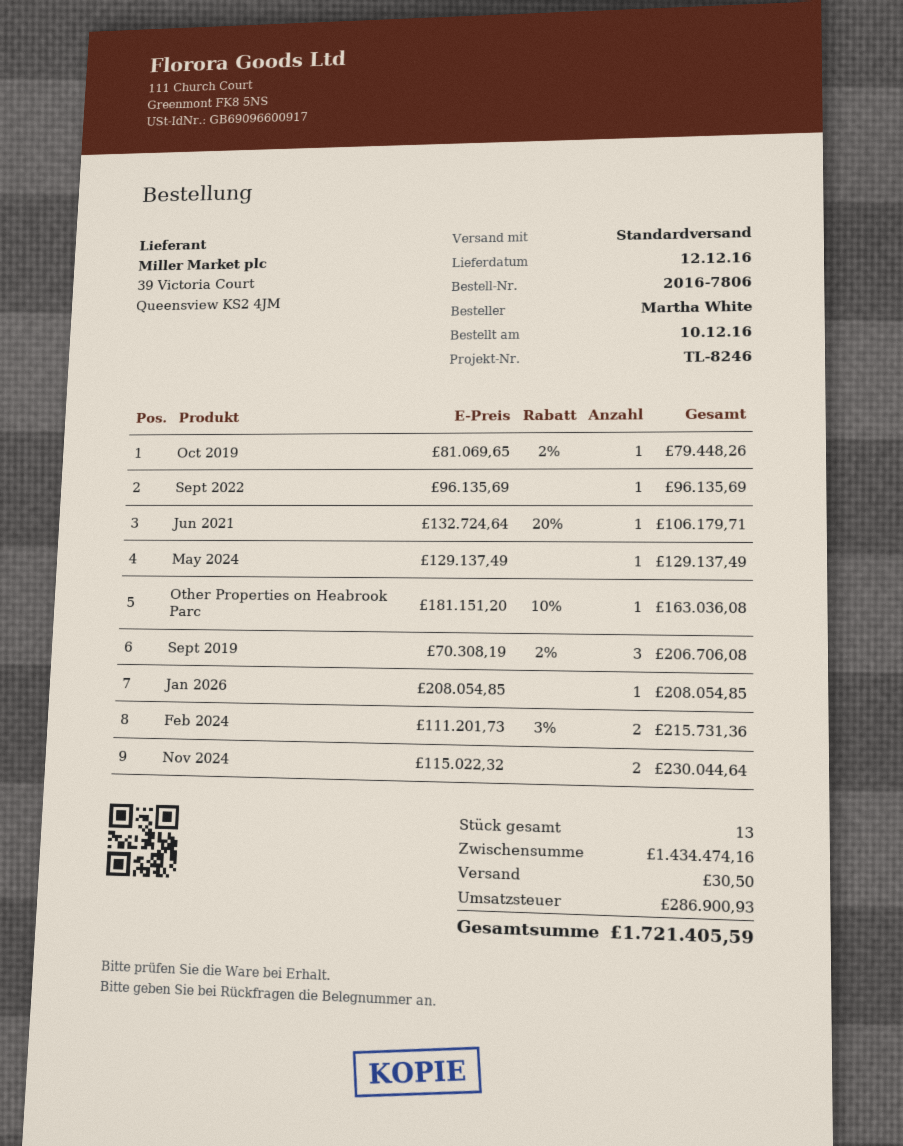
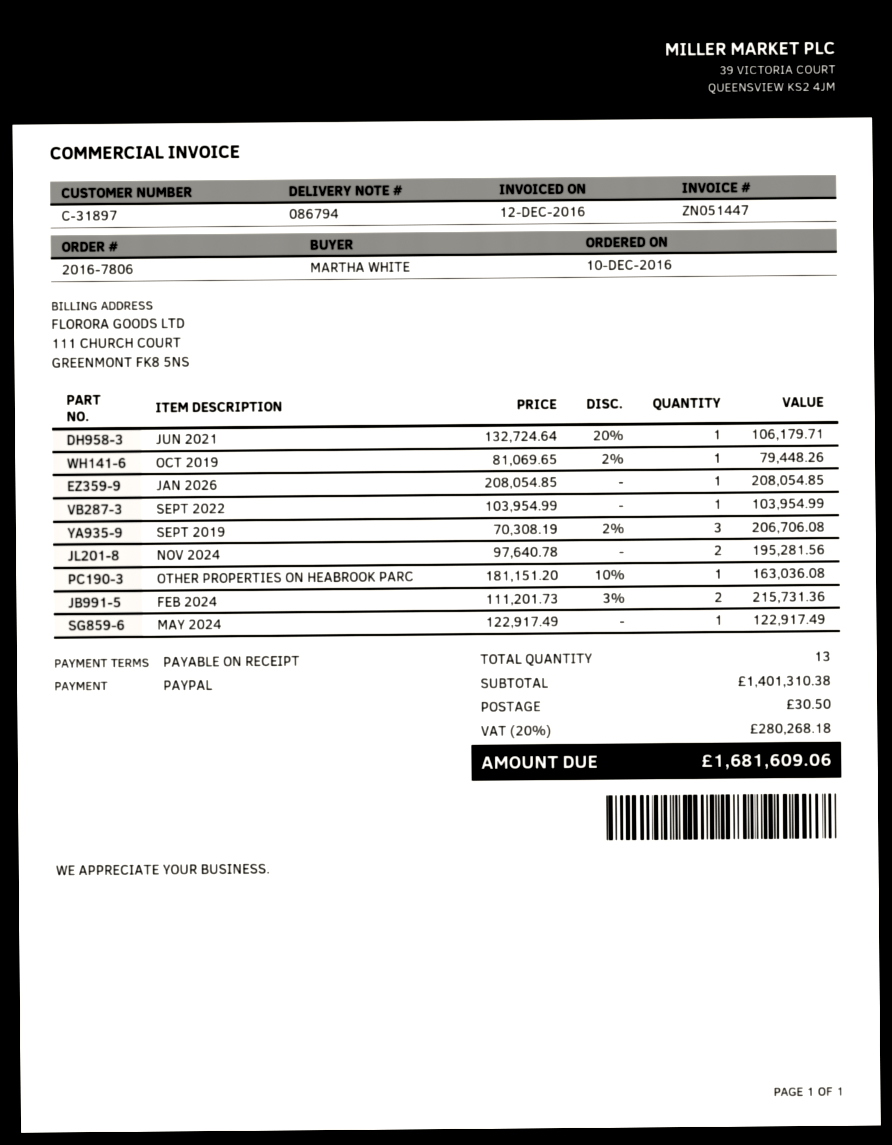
Sept 2022: 1 x 96135.69 = 96135.69 -> 1 x 103954.99 = 103954.99
May 2024: 1 x 129137.49 = 129137.49 -> 1 x 122917.49 = 122917.49
Nov 2024: 2 x 115022.32 = 230044.64 -> 2 x 97640.78 = 195281.56
subtotal: 1434474.16 -> 1401310.38
tax: 286900.93 -> 280268.18
total: 1721405.59 -> 1681609.06

